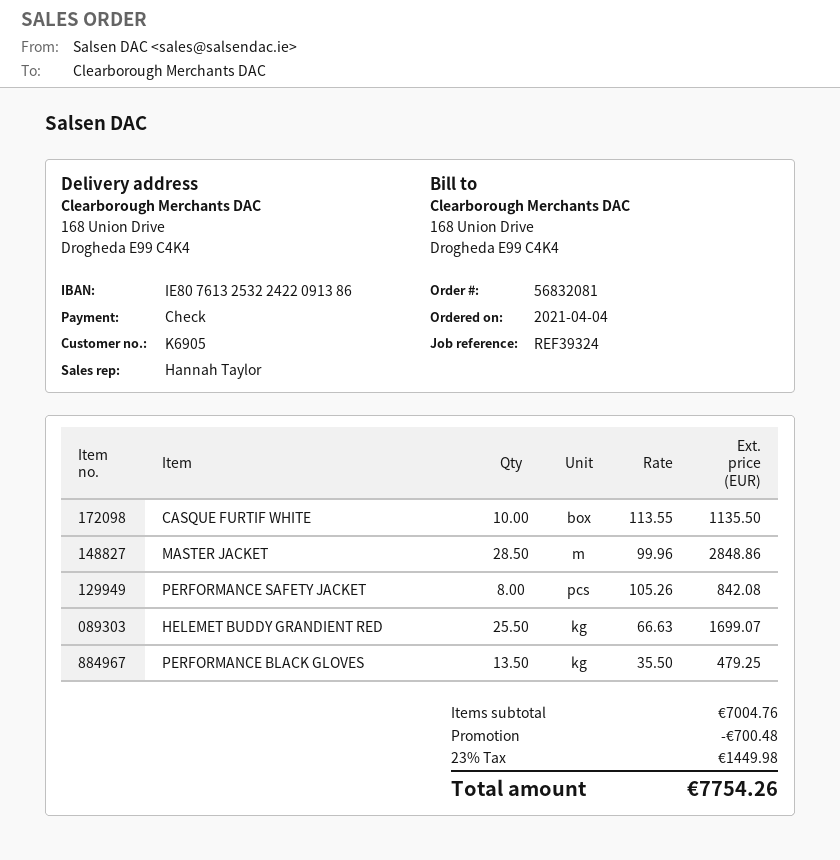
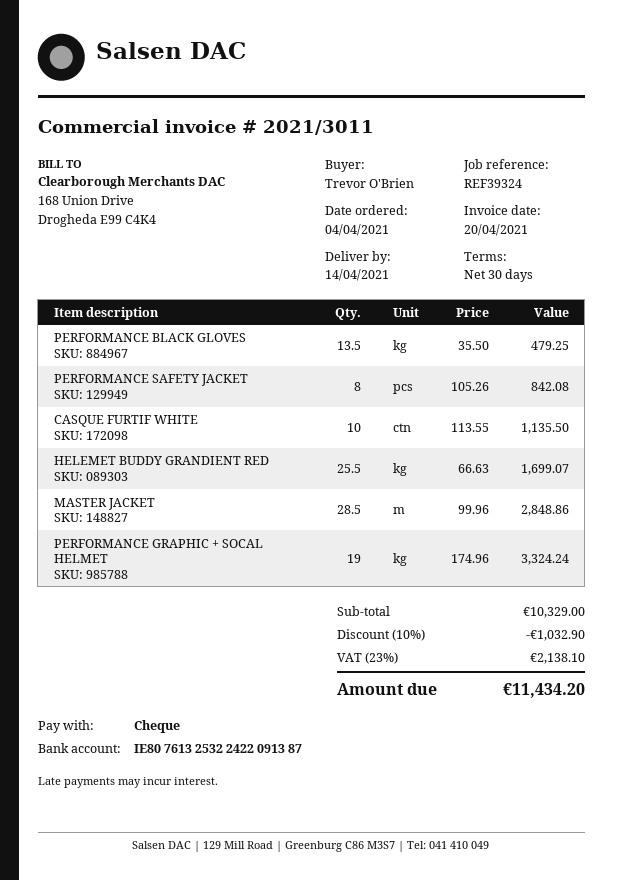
bank account: IE80761325322422091386 -> IE80761325322422091387
PERFORMANCE GRAPHIC + SOCAL HELMET: none -> 19 x 174.96 = 3324.24
subtotal: 7004.76 -> 10329.00
discount: 700.48 -> 1032.90
tax: 23% = 1449.98 -> 23% = 2138.10
total: 7754.26 -> 11434.20

